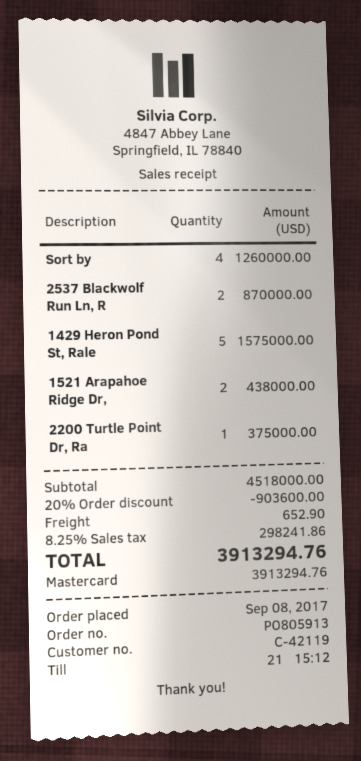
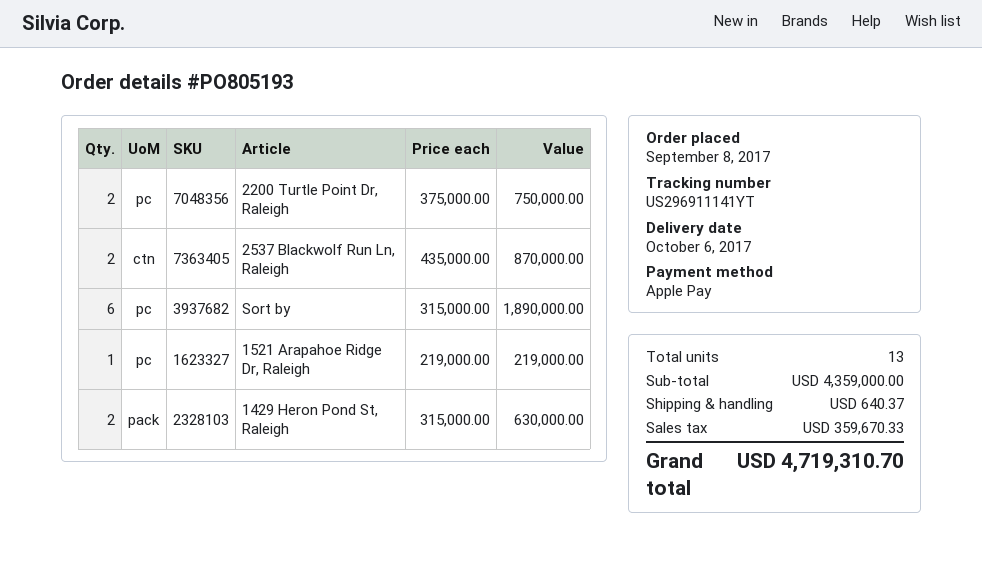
order number: PO805913 -> PO805193
payment method: Mastercard -> Apple Pay
Sort by: 4 for 1260000.00 -> 6 for 1890000.00
1429 Heron Pond St, Rale: 5 for 1575000.00 -> 2 for 630000.00
1521 Arapahoe Ridge Dr,: 2 for 438000.00 -> 1 for 219000.00
2200 Turtle Point Dr, Ra: 1 for 375000.00 -> 2 for 750000.00
subtotal: 4518000.00 -> 4359000.00
discount: 20% = 903600.00 -> none
shipping: 652.90 -> 640.37
tax: 298241.86 -> 359670.33
total: 3913294.76 -> 4719310.70

